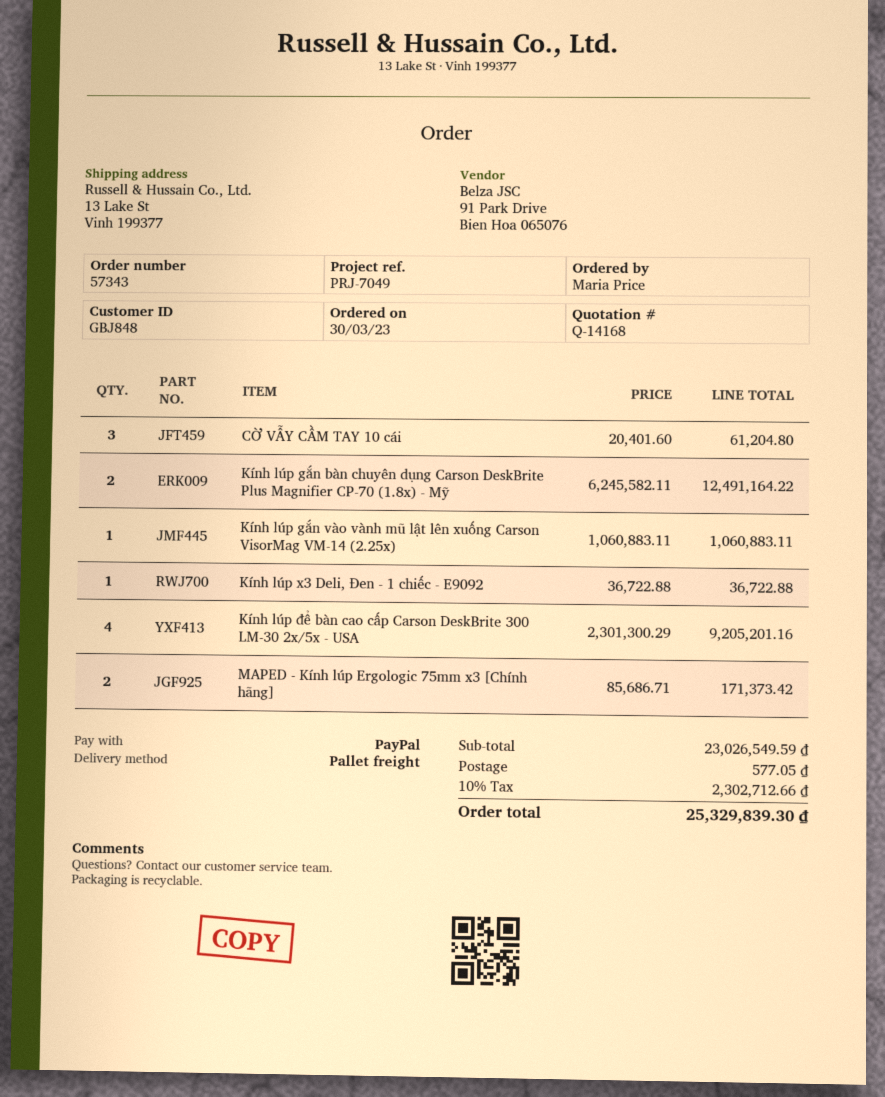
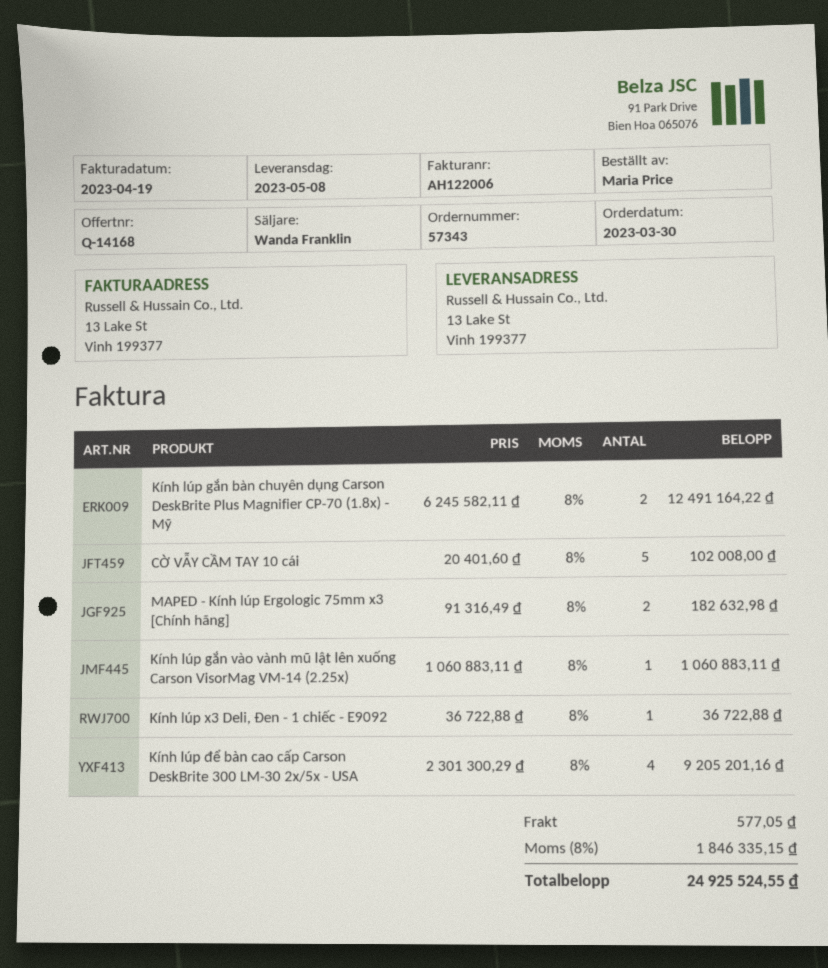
CỜ VẪY CẦM TAY 10 cái: 3 x 20401.60 = 61204.80 -> 5 x 20401.60 = 102008.00
MAPED - Kính lúp Ergologic 75mm x3 [Chính hãng]: 2 x 85686.71 = 171373.42 -> 2 x 91316.49 = 182632.98
tax: 10% = 2302712.66 -> 8% = 1846335.15
total: 25329839.30 -> 24925524.55

